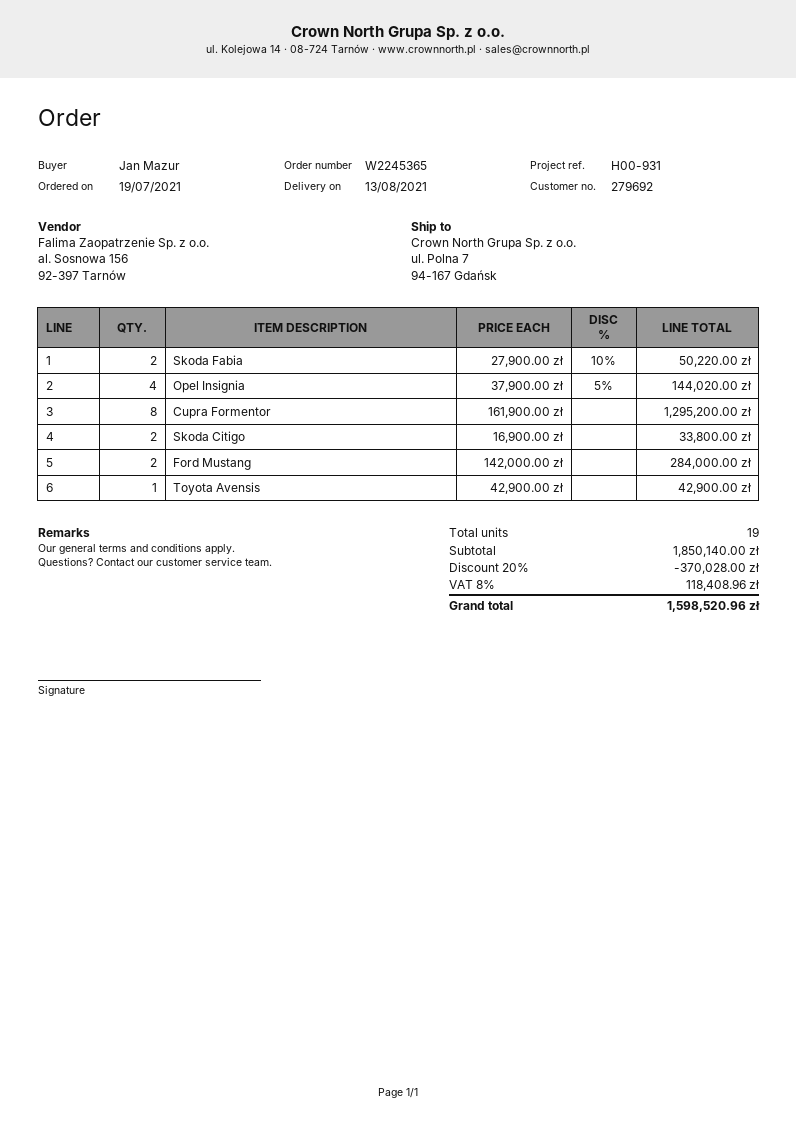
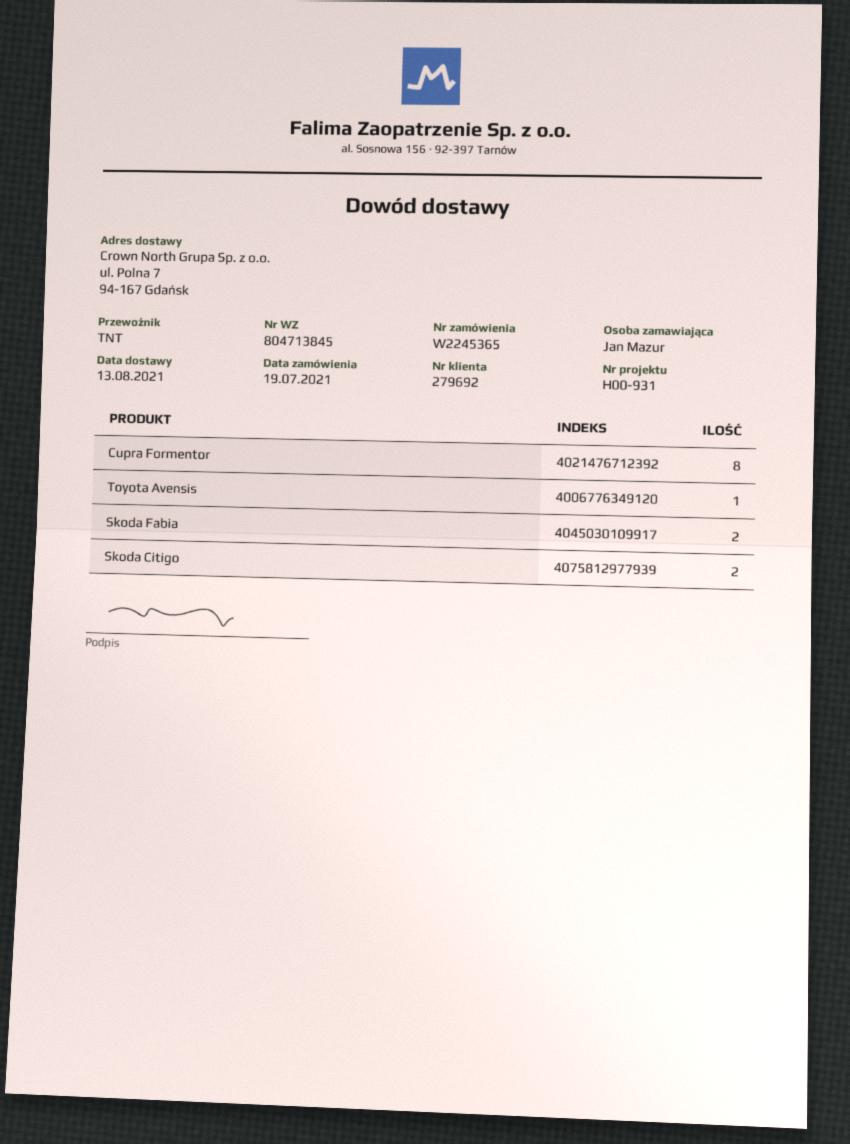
Opel Insignia: 4 -> none
Ford Mustang: 2 -> none

